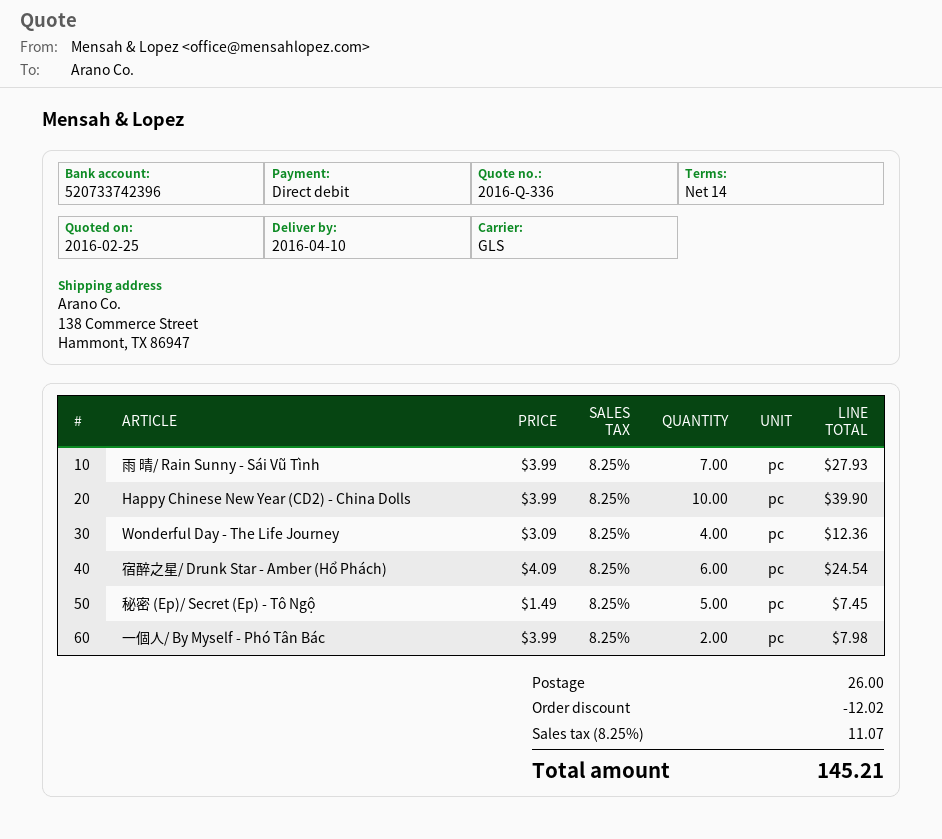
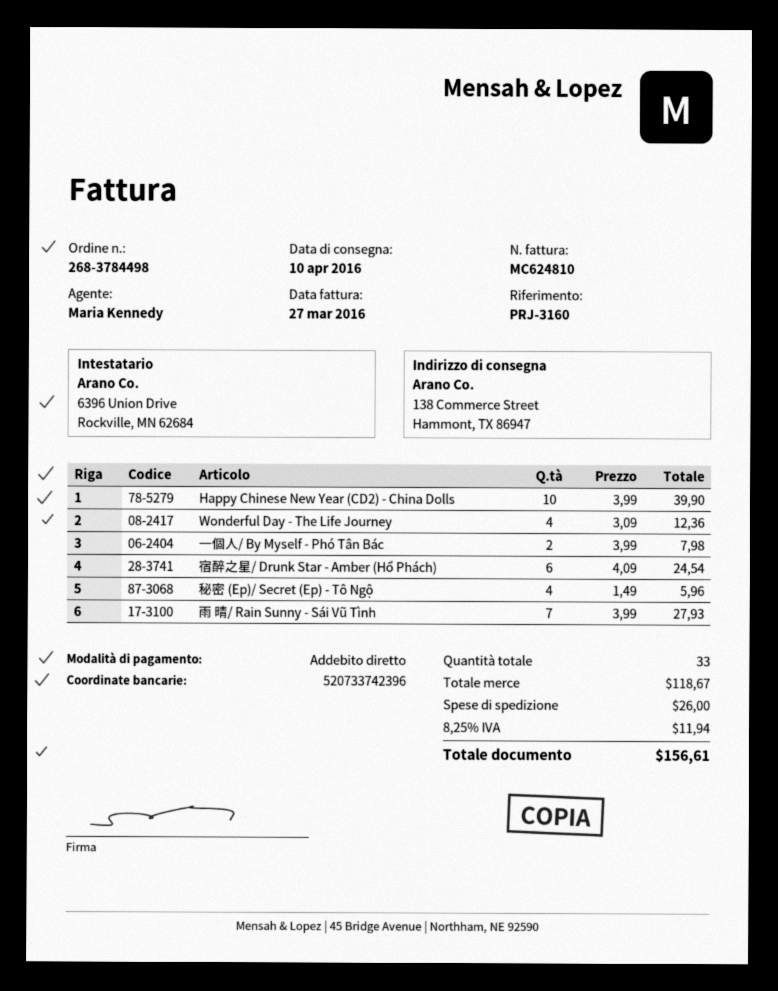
秘密 (Ep)/ Secret (Ep) - Tô Ngộ: 5 x 1.49 = 7.45 -> 4 x 1.49 = 5.96
discount: 12.02 -> none
tax: 8.25% = 11.07 -> 8.25% = 11.94
total: 145.21 -> 156.61

